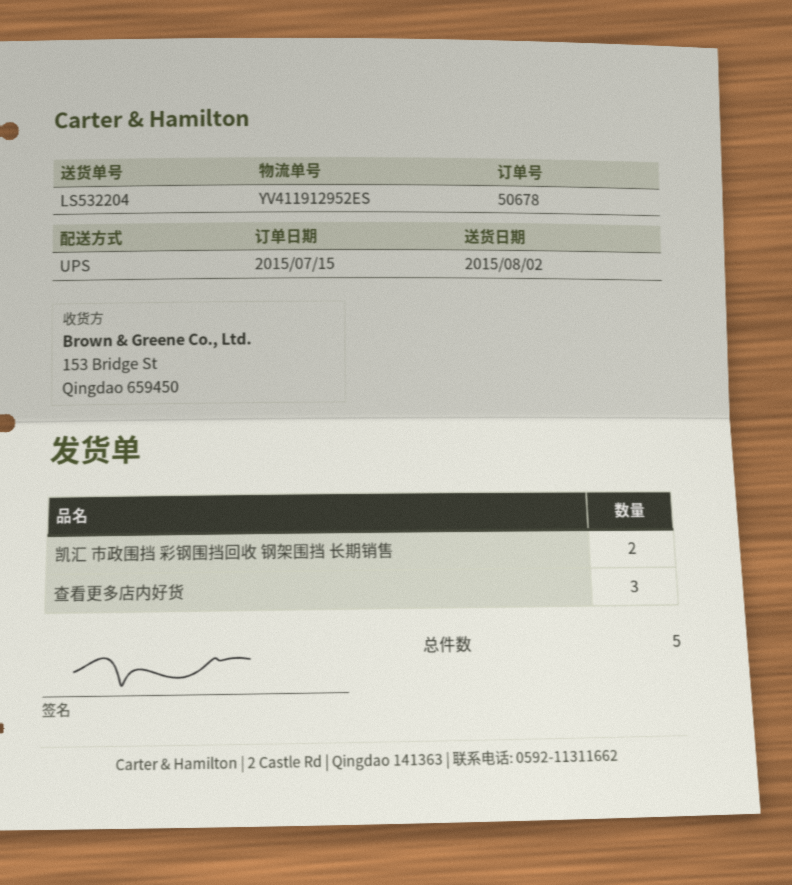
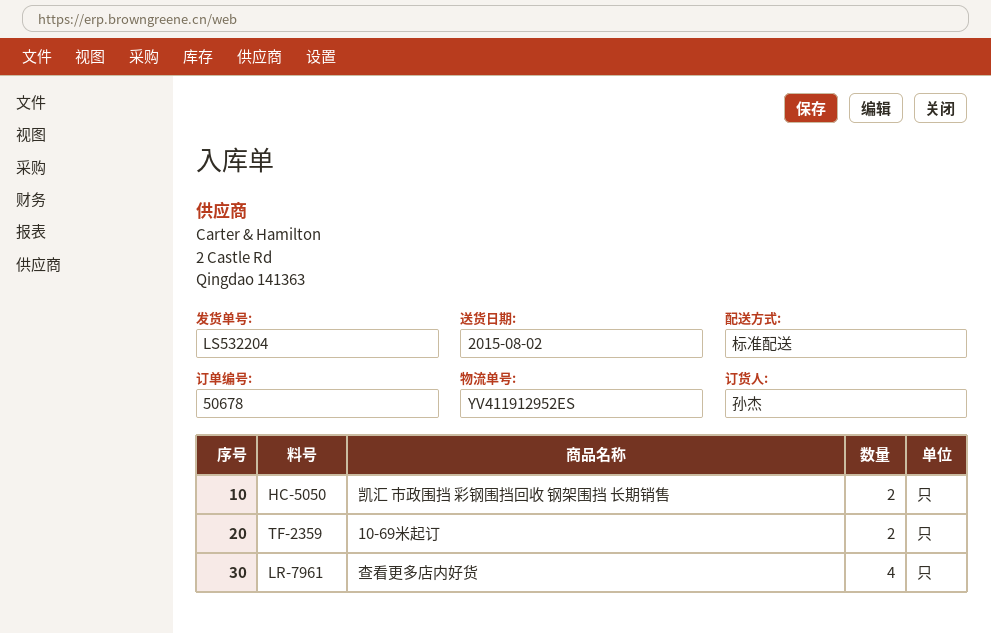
shipping method: UPS -> standard
查看更多店内好货: 3 -> 4
10-69米起订: none -> 2

